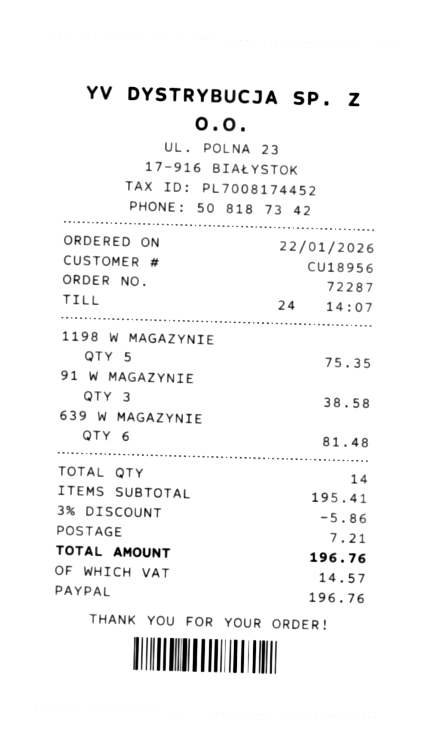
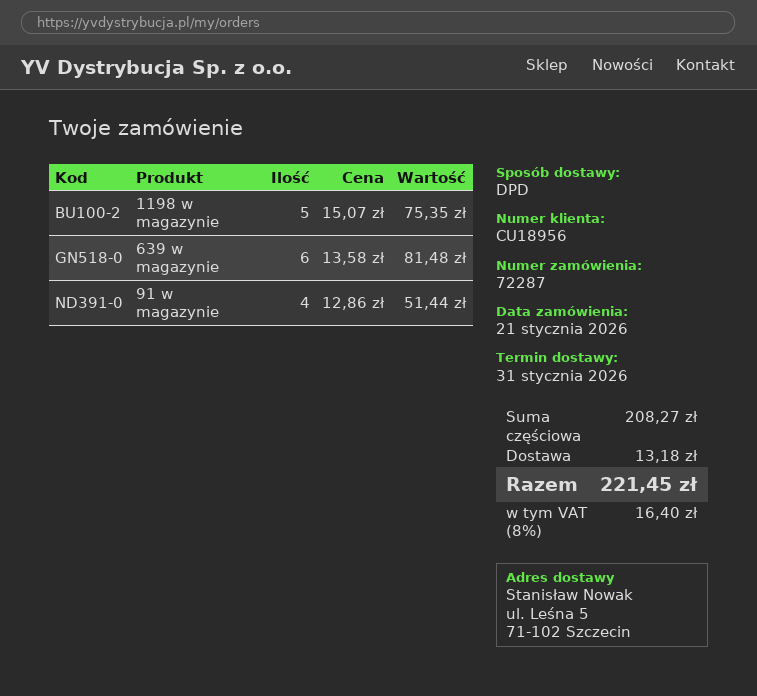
order date: 2026-01-22 -> 2026-01-21
91 W MAGAZYNIE: 3 for 38.58 -> 4 for 51.44
subtotal: 195.41 -> 208.27
discount: 3% = 5.86 -> none
shipping: 7.21 -> 13.18
tax: 14.57 -> 16.40
total: 196.76 -> 221.45

